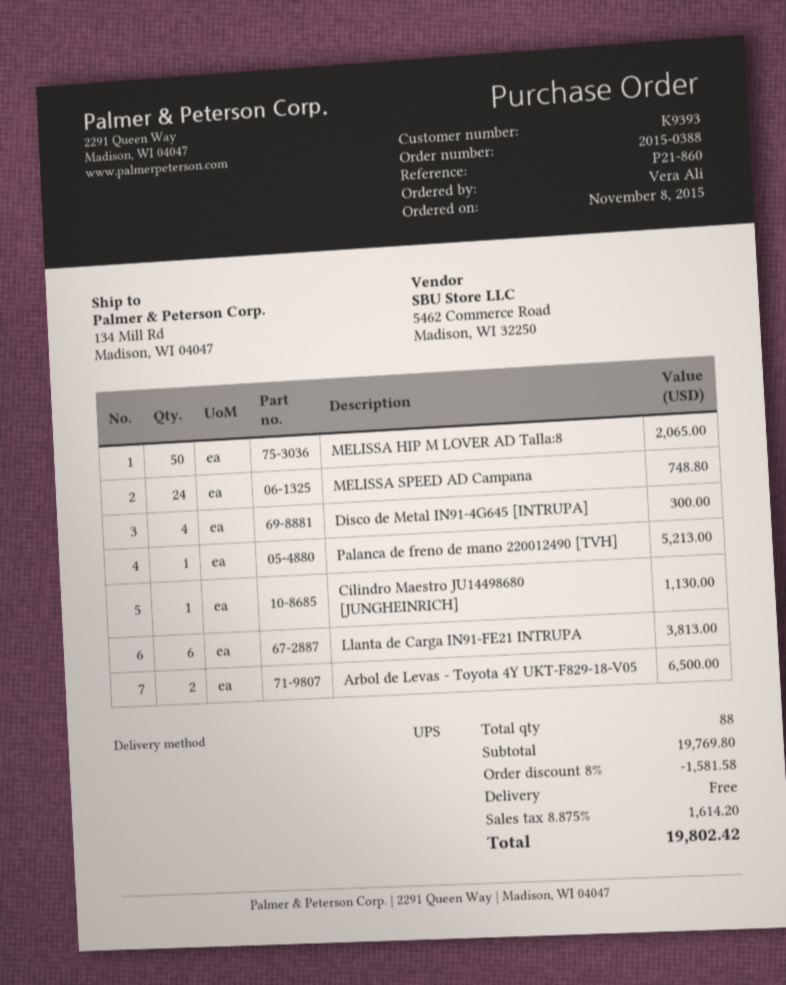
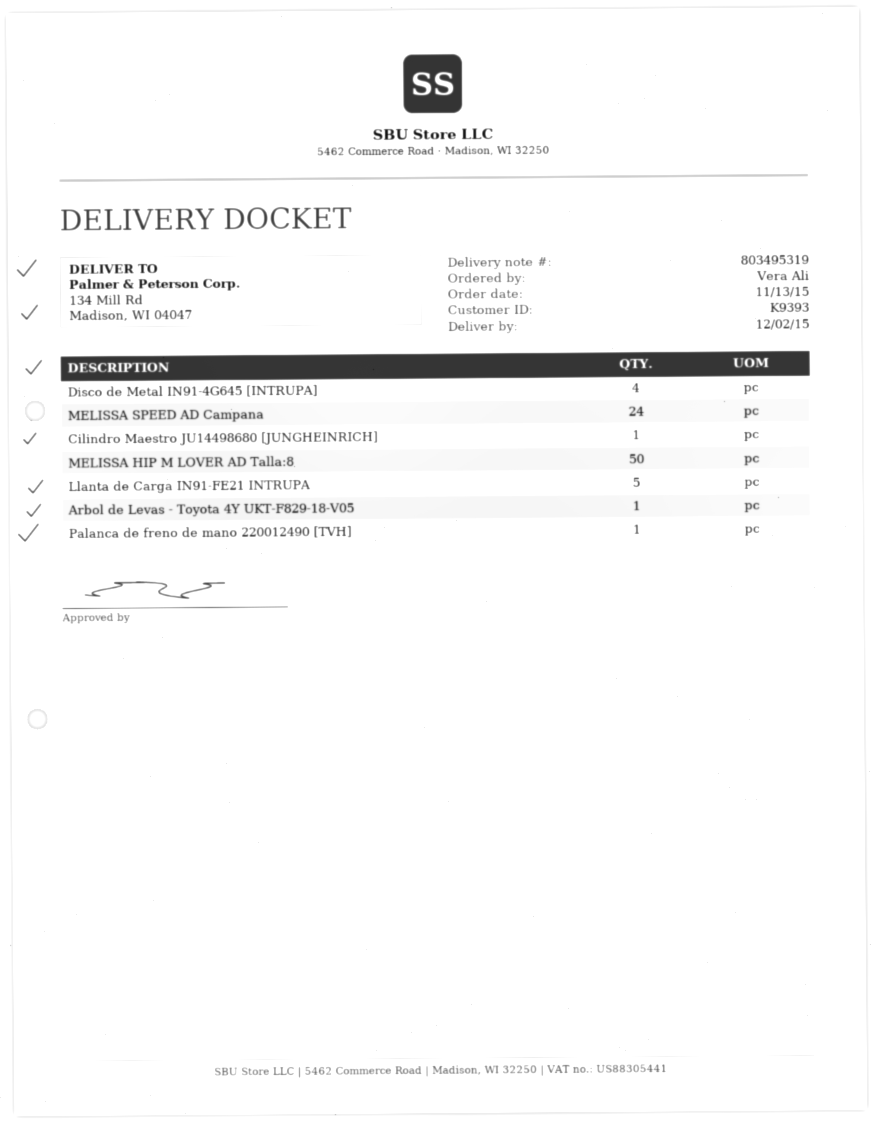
order date: 2015-11-08 -> 2015-11-13
Llanta de Carga IN91-FE21 INTRUPA: 6 -> 5
Arbol de Levas - Toyota 4Y UKT-F829-18-V05: 2 -> 1

